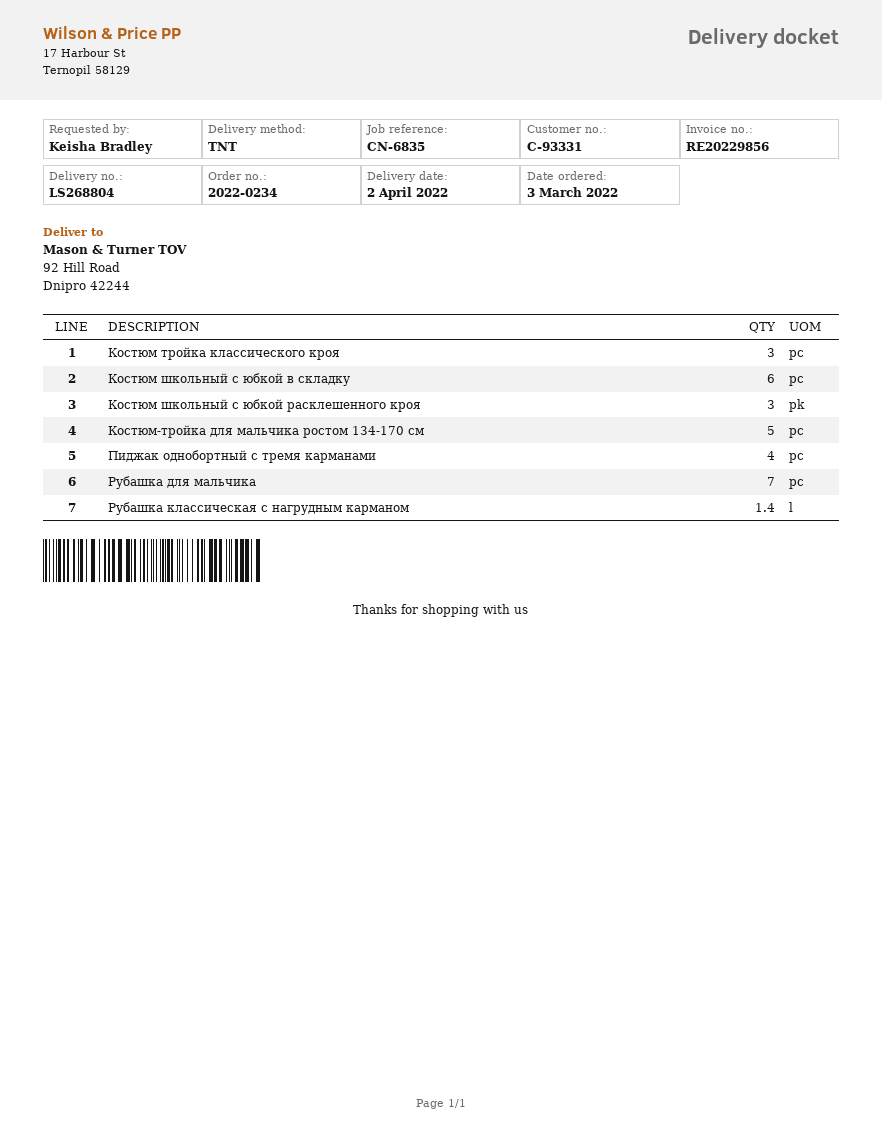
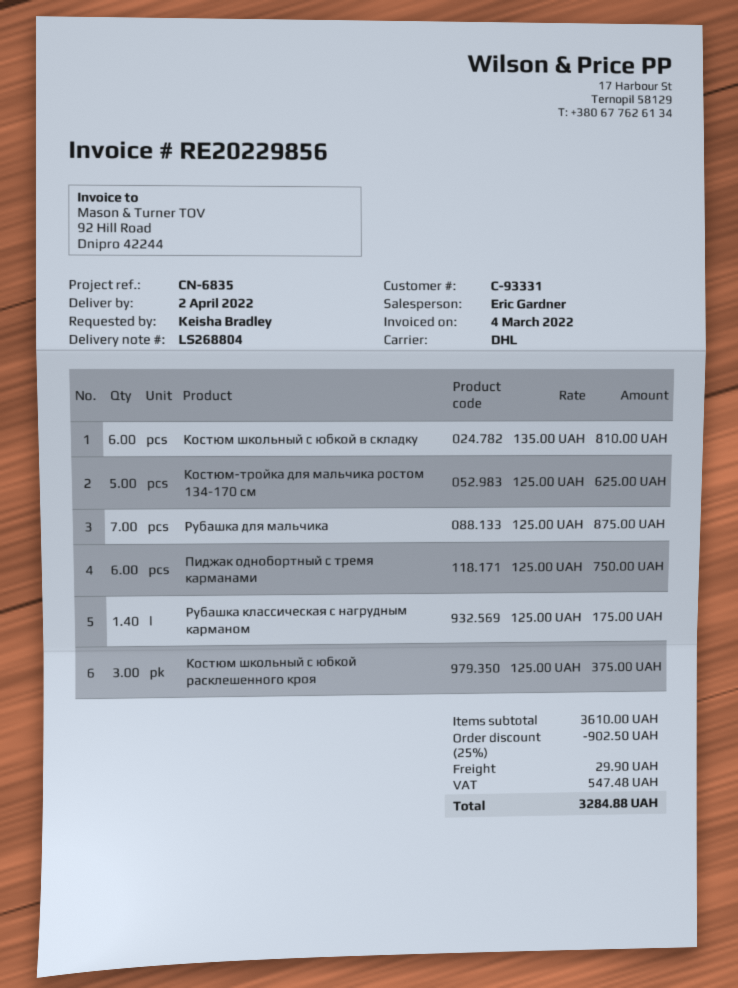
shipping method: TNT -> DHL
Костюм тройка классического кроя: 3 -> none
Пиджак однобортный с тремя карманами: 4 -> 6

